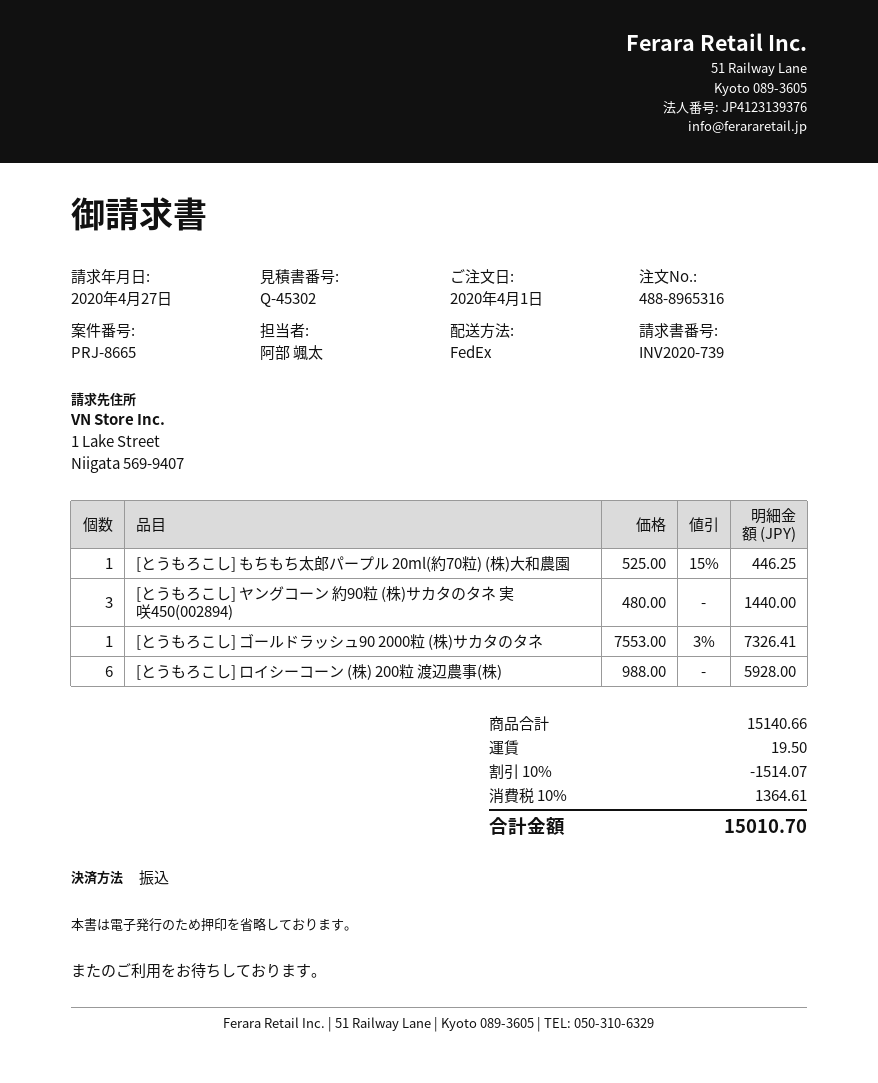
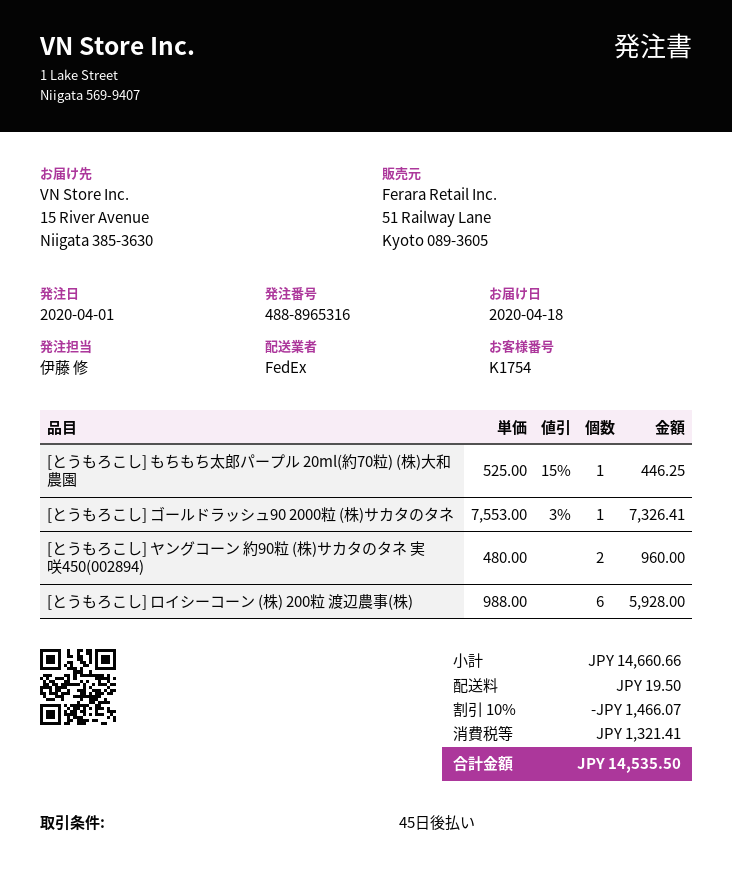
[とうもろこし] ヤングコーン 約90粒 (株)サカタのタネ 実咲450(002894): 3 x 480.00 = 1440.00 -> 2 x 480.00 = 960.00
subtotal: 15140.66 -> 14660.66
discount: 10% = 1514.07 -> 10% = 1466.07
tax: 1364.61 -> 1321.41
total: 15010.70 -> 14535.50

